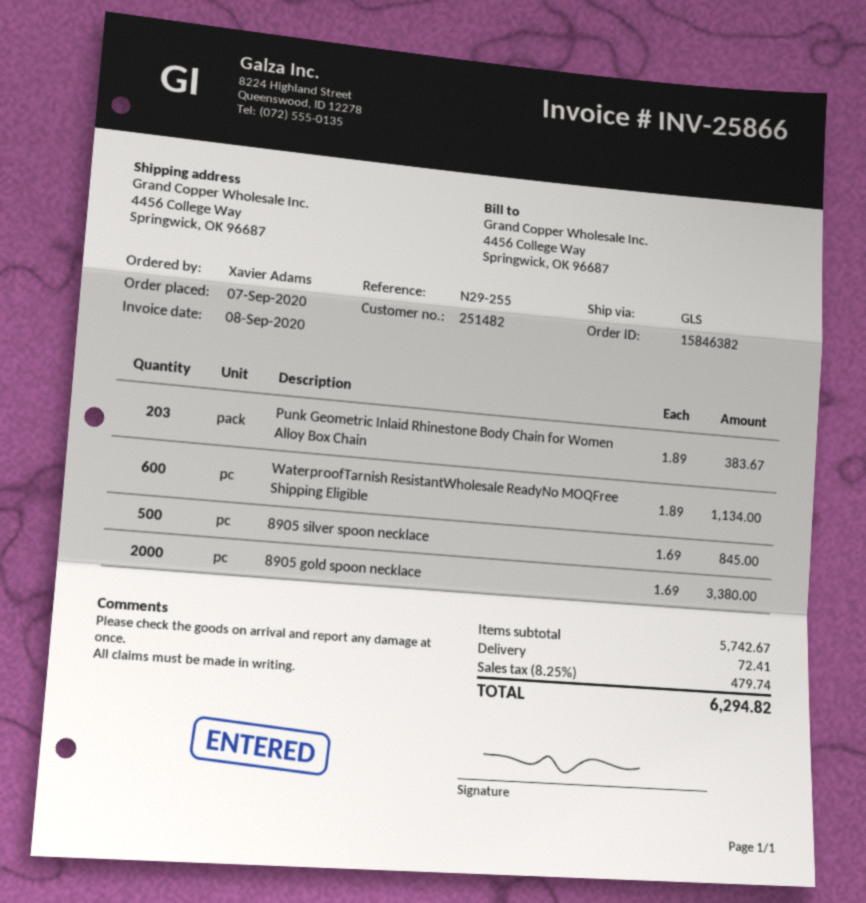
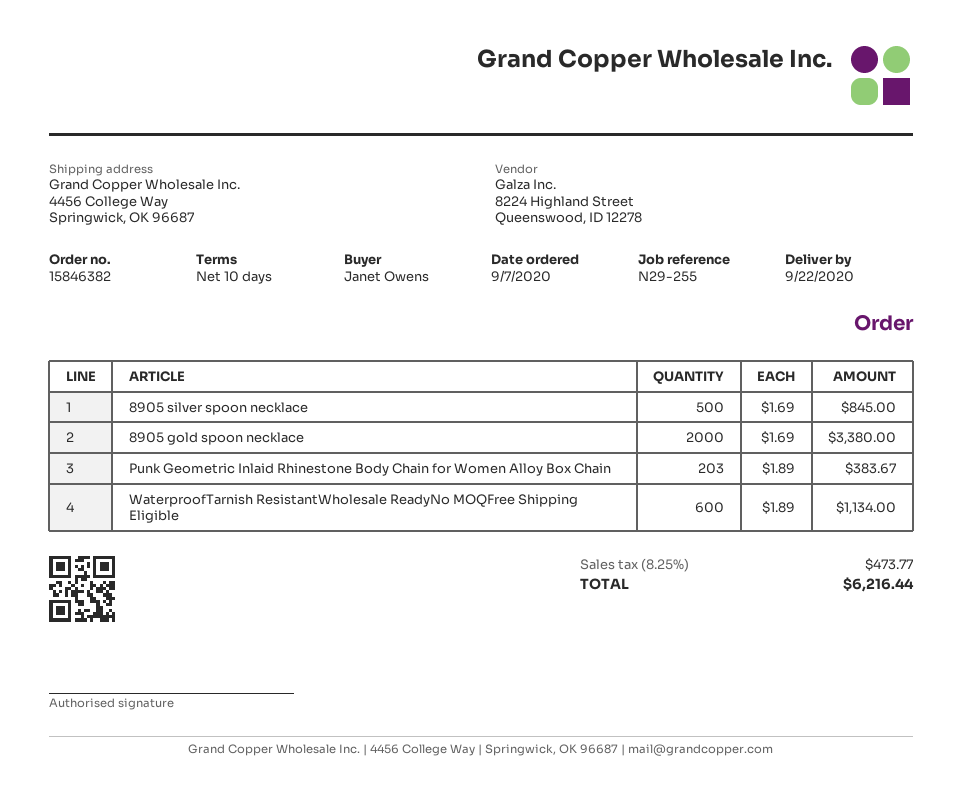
ordered by: Xavier Adams -> Janet Owens
shipping: 72.41 -> none
tax: 8.25% = 479.74 -> 8.25% = 473.77
total: 6294.82 -> 6216.44

